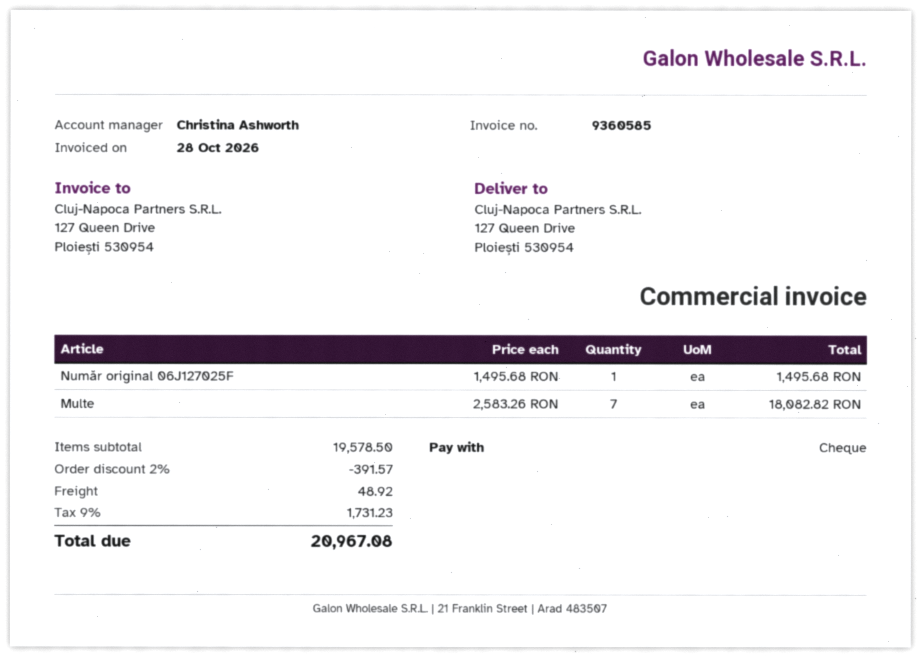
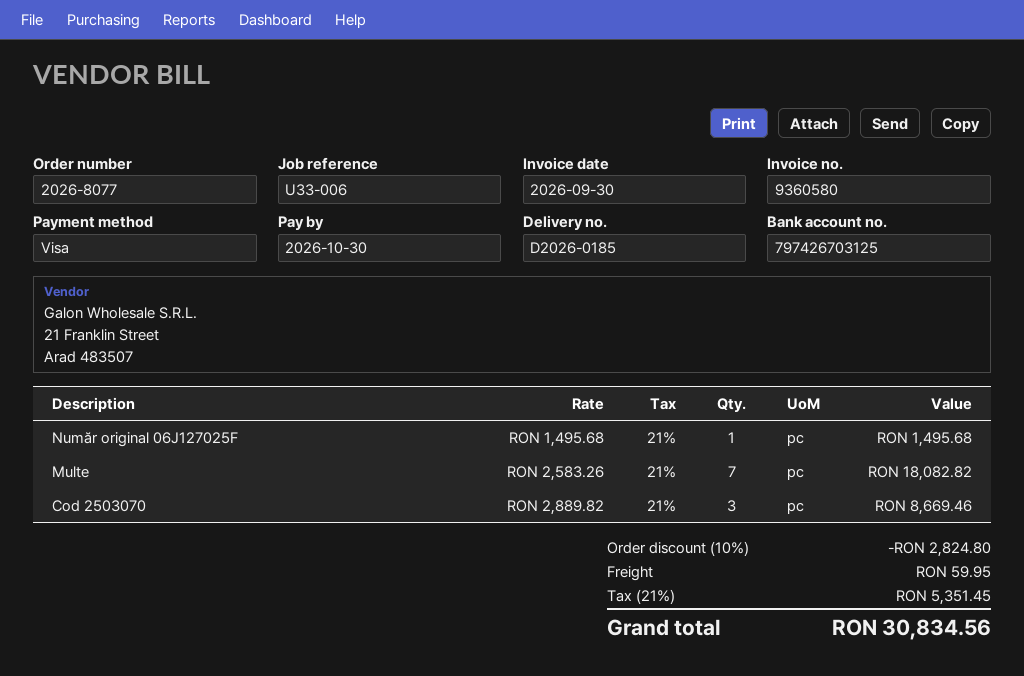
invoice number: 9360585 -> 9360580
invoice date: 2026-10-28 -> 2026-09-30
payment method: cheque -> Visa
Cod 2503070: none -> 3 x 2889.82 = 8669.46
discount: 2% = 391.57 -> 10% = 2824.80
shipping: 48.92 -> 59.95
tax: 9% = 1731.23 -> 21% = 5351.45
total: 20967.08 -> 30834.56

